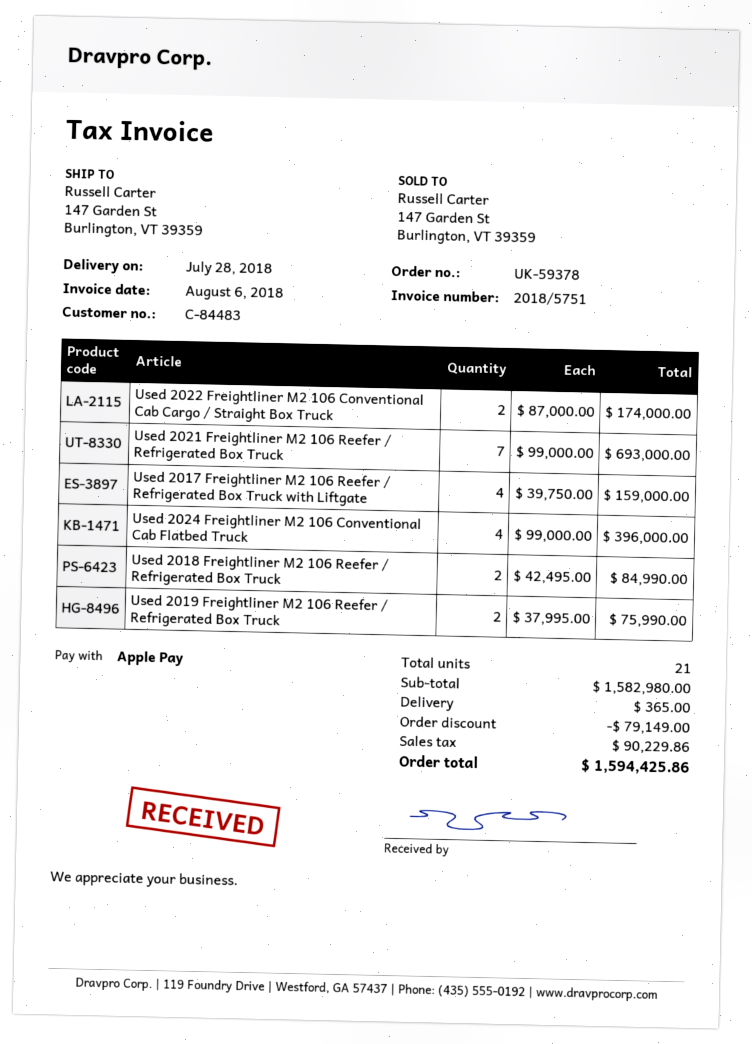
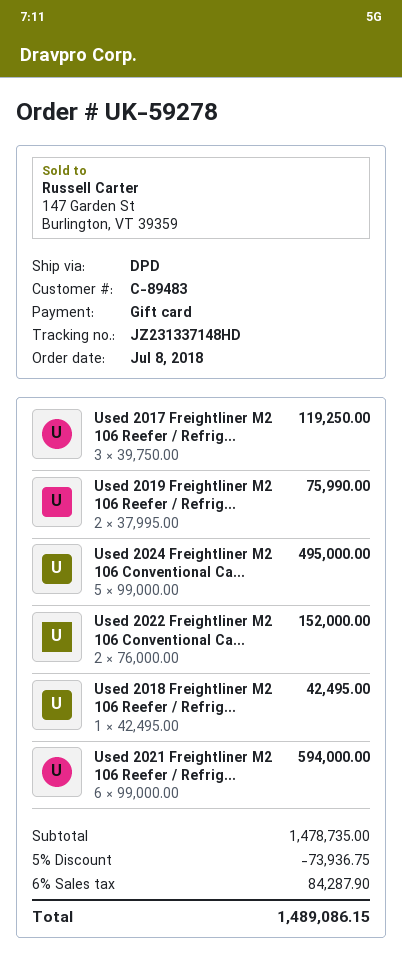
order number: UK-59378 -> UK-59278
customer number: C-84483 -> C-89483
payment method: Apple Pay -> gift card
Used 2022 Freightliner M2 106 Conventional Cab Cargo / Straight Box Truck: 2 x 87000.00 = 174000.00 -> 2 x 76000.00 = 152000.00
Used 2021 Freightliner M2 106 Reefer / Refrigerated Box Truck: 7 x 99000.00 = 693000.00 -> 6 x 99000.00 = 594000.00
Used 2017 Freightliner M2 106 Reefer / Refrigerated Box Truck with Liftgate: 4 x 39750.00 = 159000.00 -> 3 x 39750.00 = 119250.00
Used 2024 Freightliner M2 106 Conventional Cab Flatbed Truck: 4 x 99000.00 = 396000.00 -> 5 x 99000.00 = 495000.00
Used 2018 Freightliner M2 106 Reefer / Refrigerated Box Truck: 2 x 42495.00 = 84990.00 -> 1 x 42495.00 = 42495.00
subtotal: 1582980.00 -> 1478735.00
discount: 79149.00 -> 73936.75
shipping: 365.00 -> none
tax: 90229.86 -> 84287.90
total: 1594425.86 -> 1489086.15

